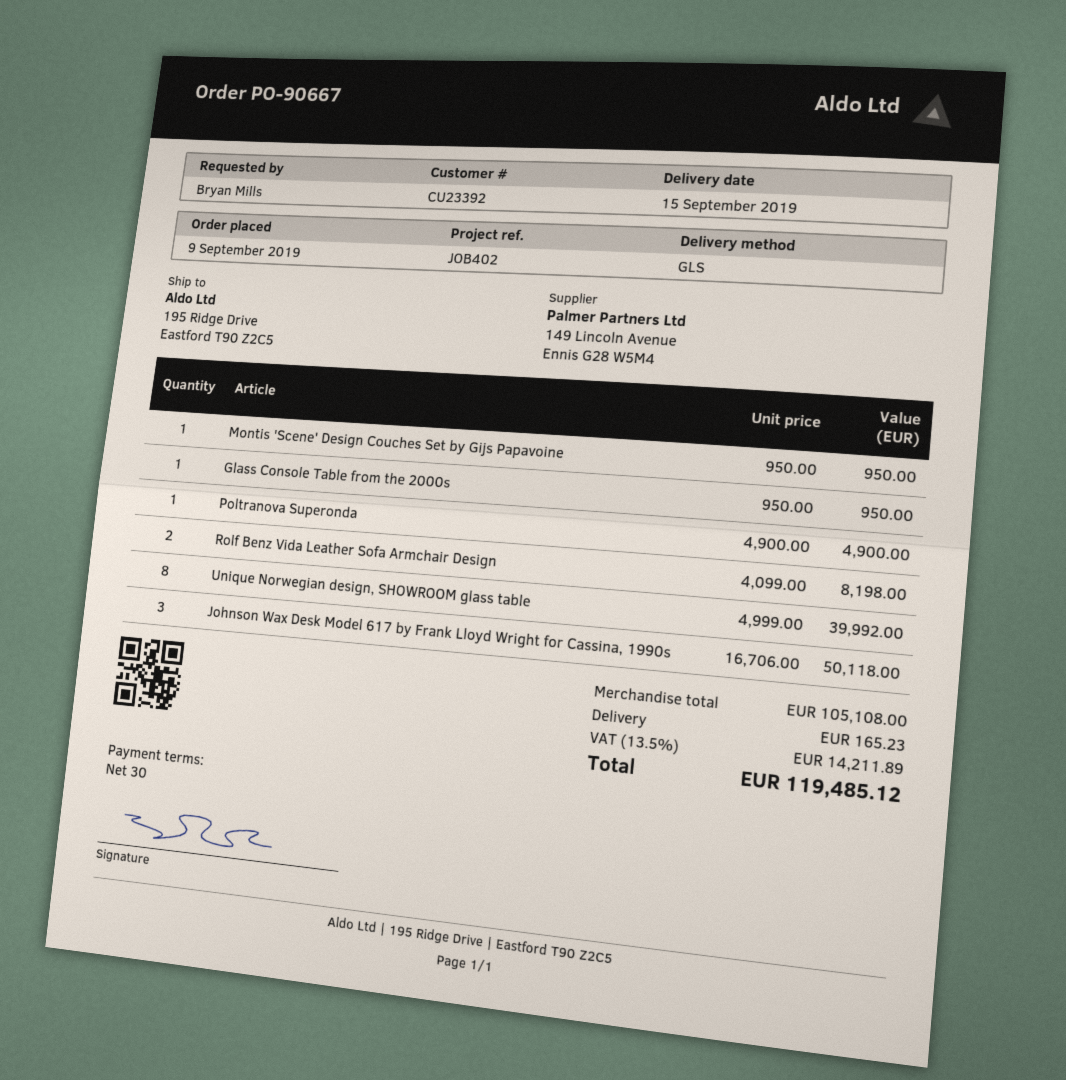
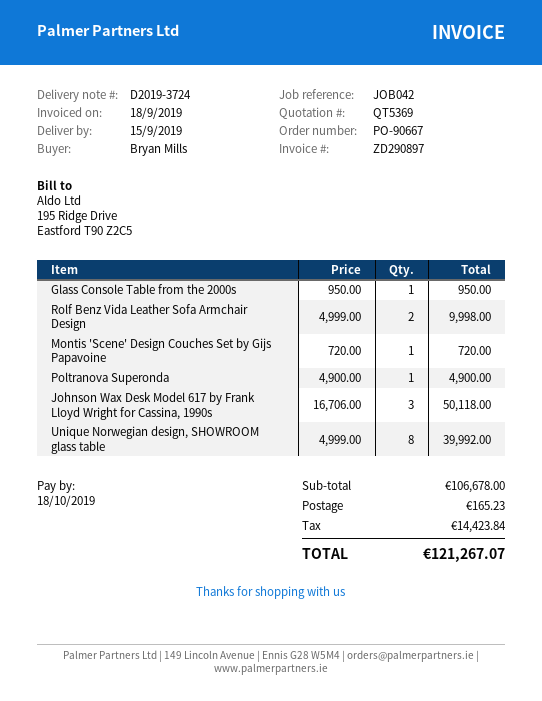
reference: JOB402 -> JOB042
Montis 'Scene' Design Couches Set by Gijs Papavoine: 1 x 950.00 = 950.00 -> 1 x 720.00 = 720.00
Rolf Benz Vida Leather Sofa Armchair Design: 2 x 4099.00 = 8198.00 -> 2 x 4999.00 = 9998.00
subtotal: 105108.00 -> 106678.00
tax: 14211.89 -> 14423.84
total: 119485.12 -> 121267.07

